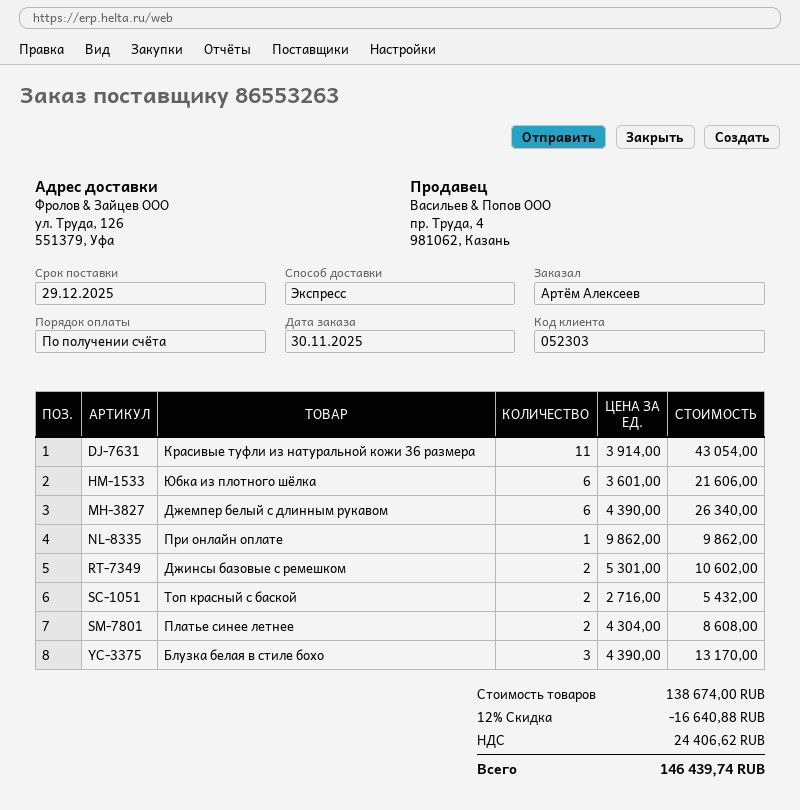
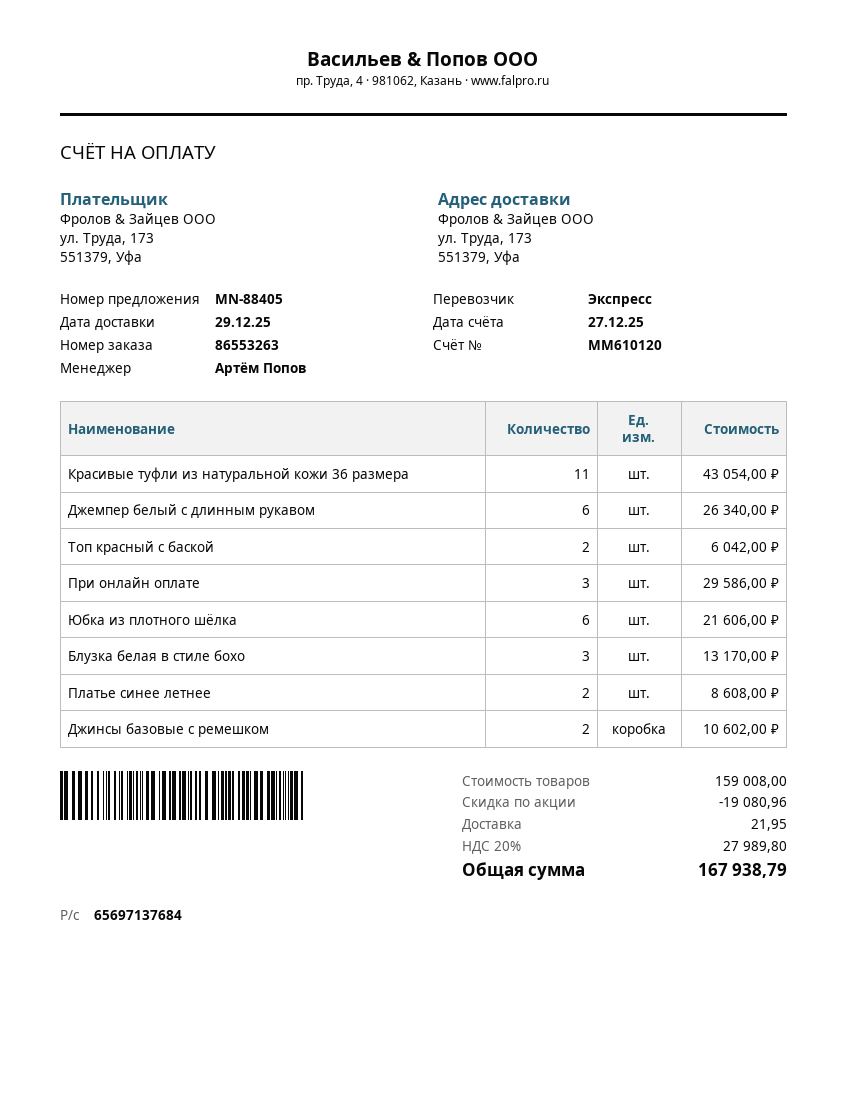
ship to: ул. Труда, 126, 551379, Уфа -> ул. Труда, 173, 551379, Уфа
При онлайн оплате: 1 for 9862.00 -> 3 for 29586.00
Топ красный с баской: 2 for 5432.00 -> 2 for 6042.00
subtotal: 138674.00 -> 159008.00
discount: 16640.88 -> 19080.96
shipping: none -> 21.95
tax: 24406.62 -> 27989.80
total: 146439.74 -> 167938.79

